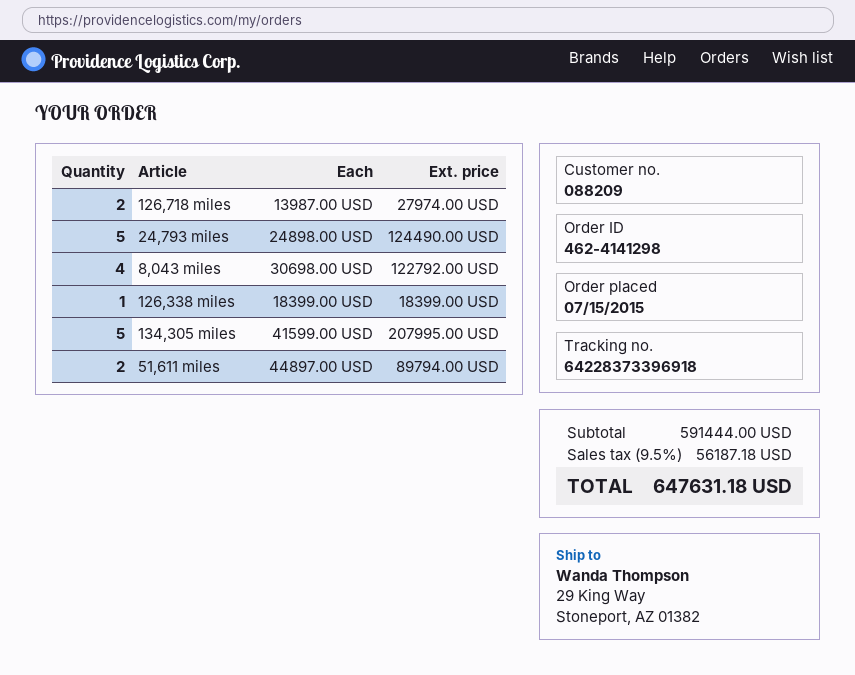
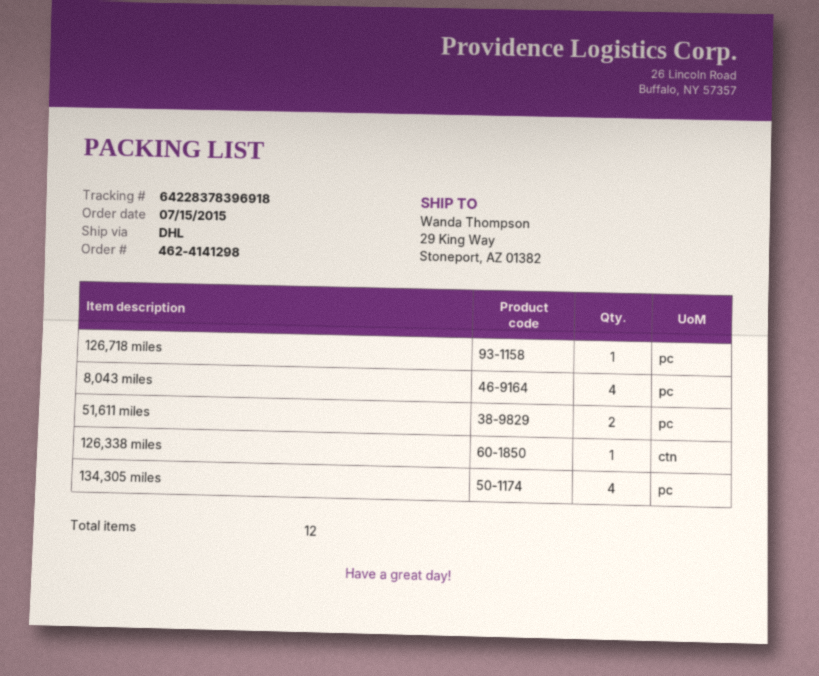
tracking number: 64228373396918 -> 64228378396918
126,718 miles: 2 -> 1
24,793 miles: 5 -> none
134,305 miles: 5 -> 4

